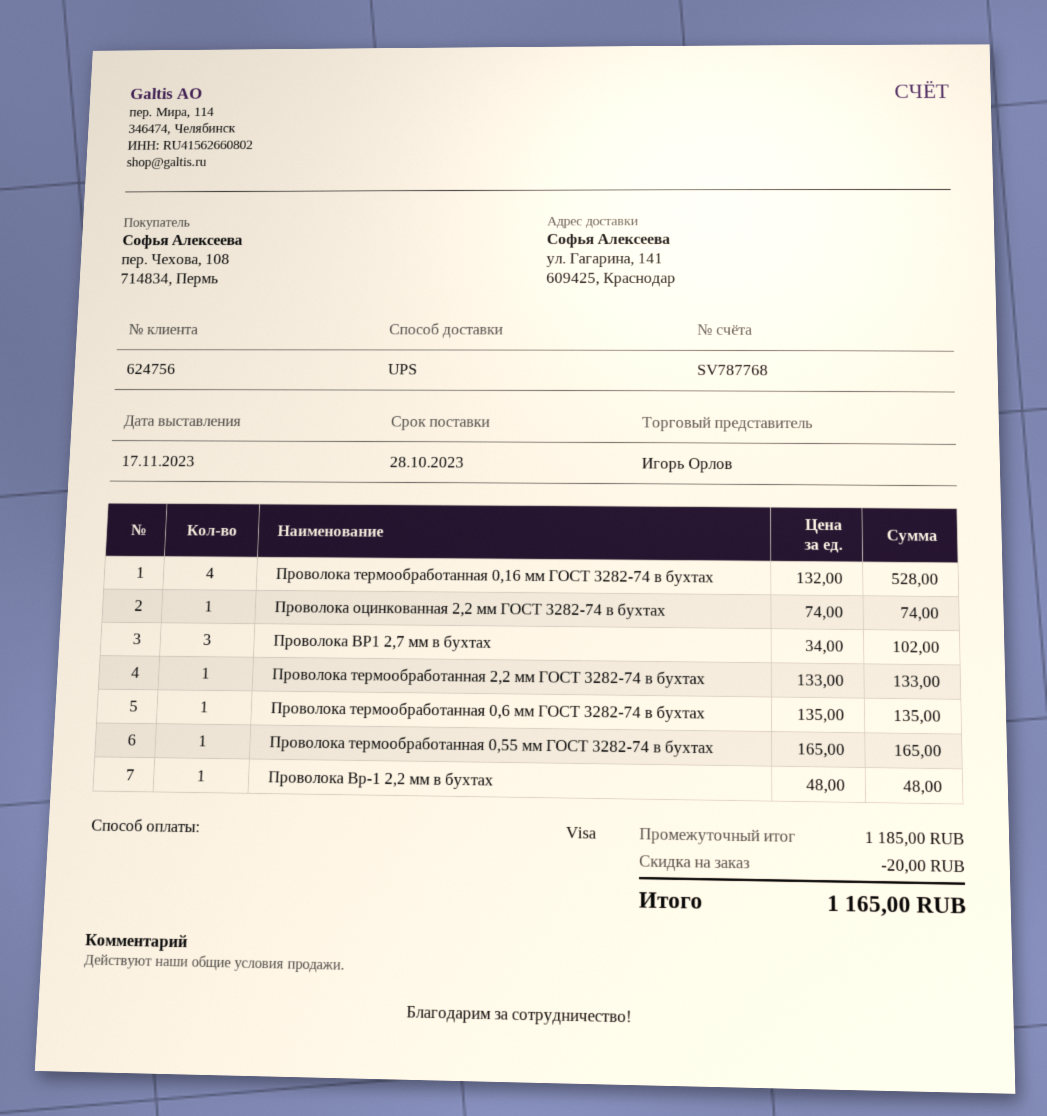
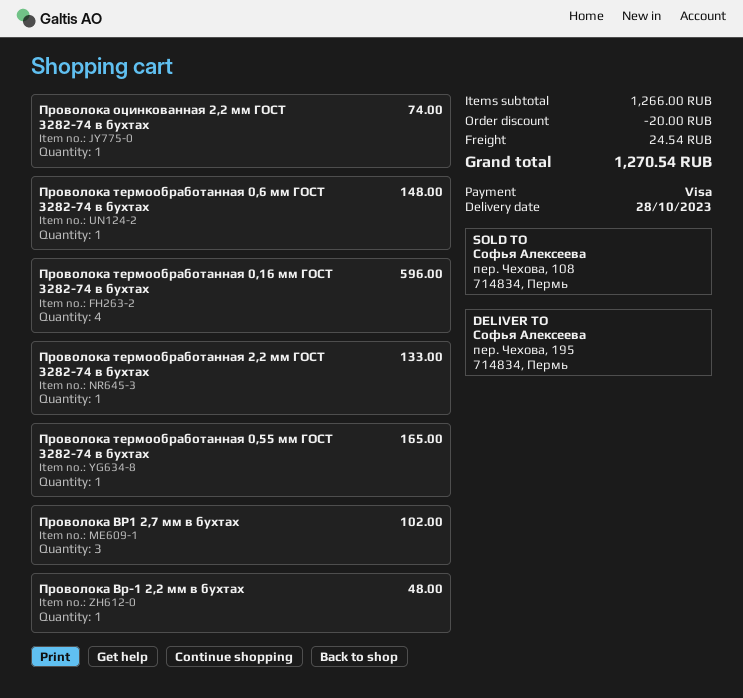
ship to: ул. Гагарина, 141, 609425, Краснодар -> пер. Чехова, 195, 714834, Пермь
Проволока термообработанная 0,16 мм ГОСТ 3282-74 в бухтах: 4 for 528.00 -> 4 for 596.00
Проволока термообработанная 0,6 мм ГОСТ 3282-74 в бухтах: 1 for 135.00 -> 1 for 148.00
subtotal: 1185.00 -> 1266.00
shipping: none -> 24.54
total: 1165.00 -> 1270.54

